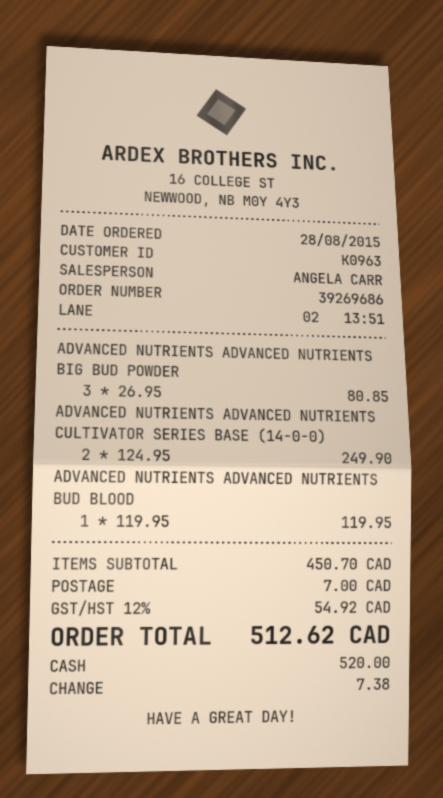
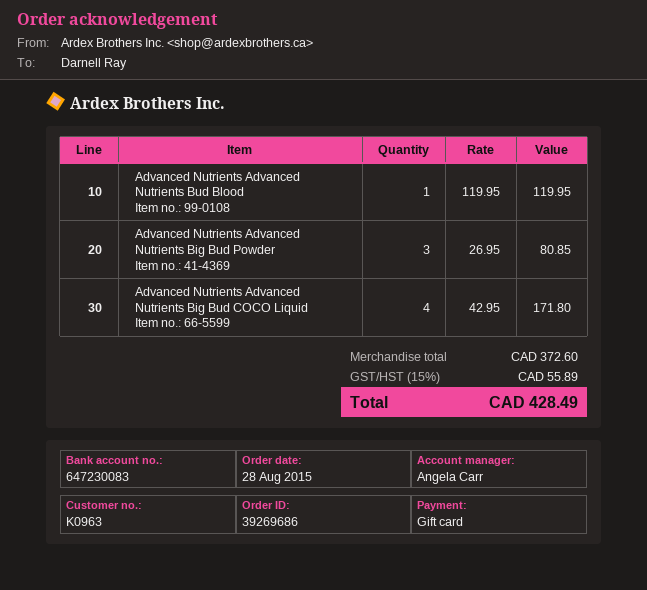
payment method: cash -> gift card
ADVANCED NUTRIENTS ADVANCED NUTRIENTS CULTIVATOR SERIES BASE (14-0-0): 2 x 124.95 = 249.90 -> none
Advanced Nutrients Advanced Nutrients Big Bud COCO Liquid: none -> 4 x 42.95 = 171.80
subtotal: 450.70 -> 372.60
shipping: 7.00 -> none
tax: 12% = 54.92 -> 15% = 55.89
total: 512.62 -> 428.49

